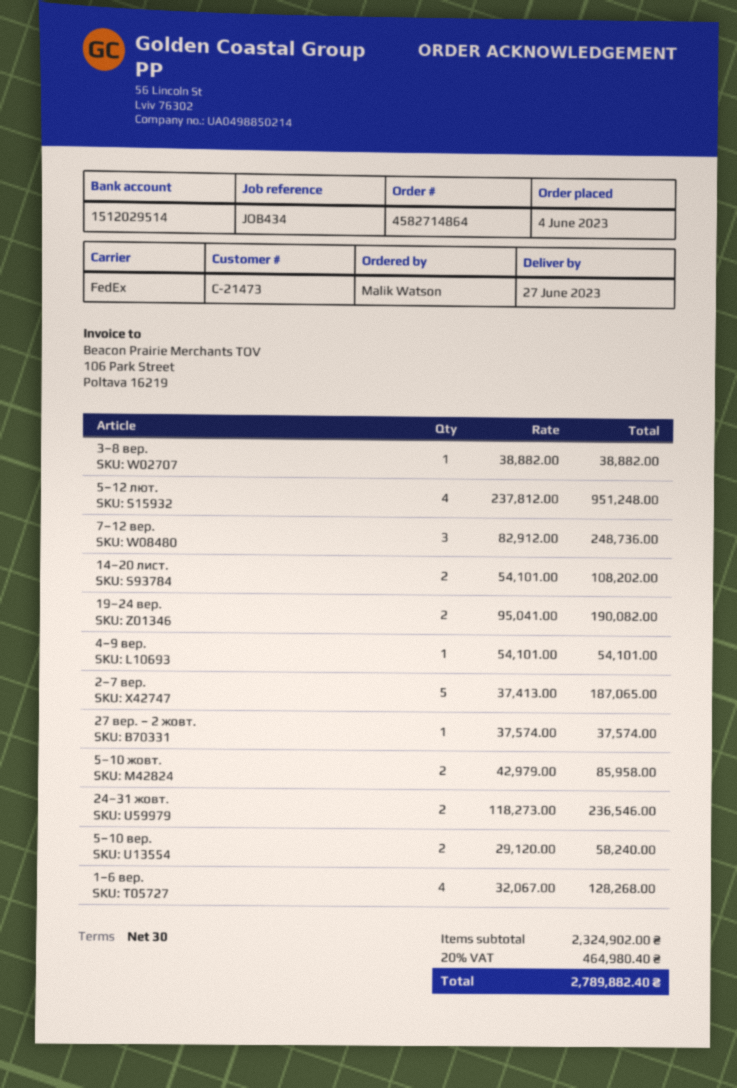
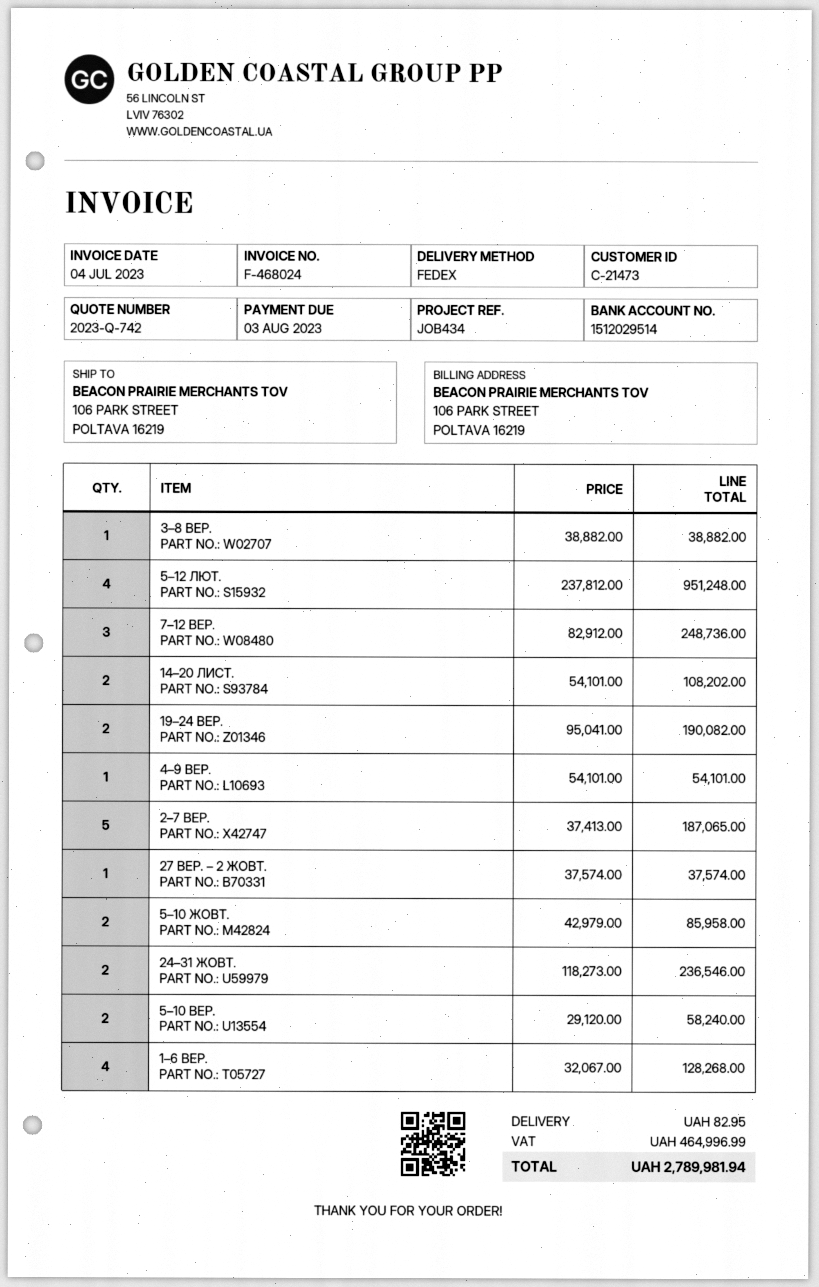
shipping: none -> 82.95
tax: 464980.40 -> 464996.99
total: 2789882.40 -> 2789981.94

